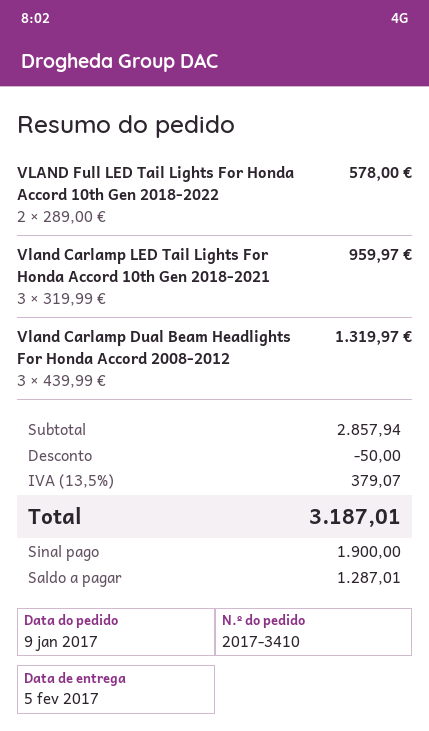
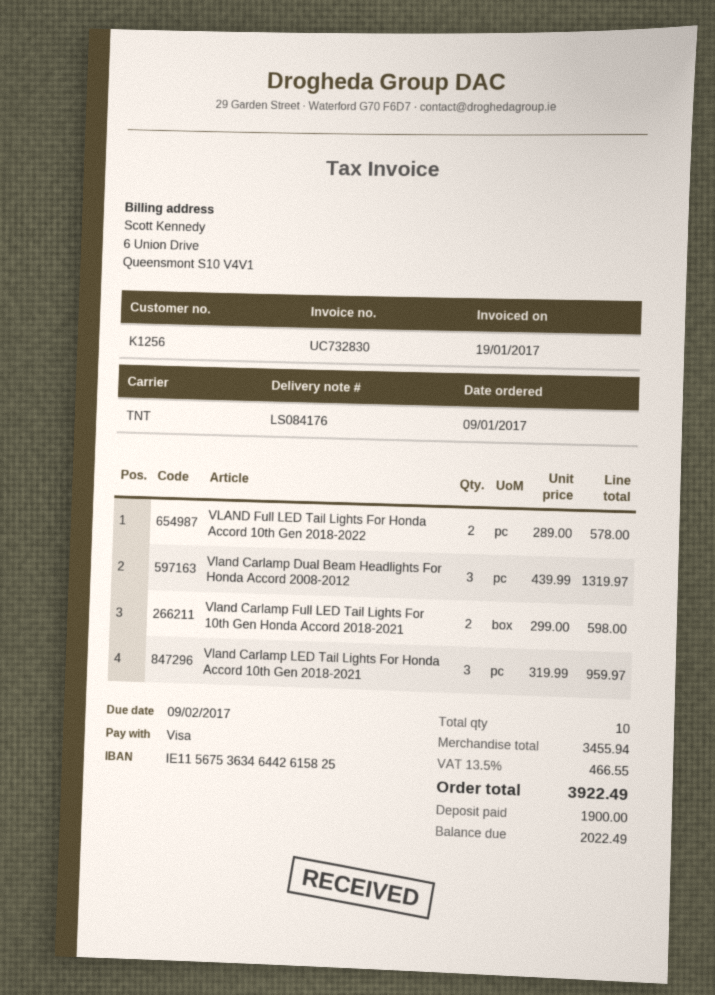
Vland Carlamp Full LED Tail Lights For 10th Gen Honda Accord 2018-2021: none -> 2 x 299.00 = 598.00
subtotal: 2857.94 -> 3455.94
discount: 50.00 -> none
tax: 13.5% = 379.07 -> 13.5% = 466.55
total: 3187.01 -> 3922.49
balance: 1287.01 -> 2022.49

